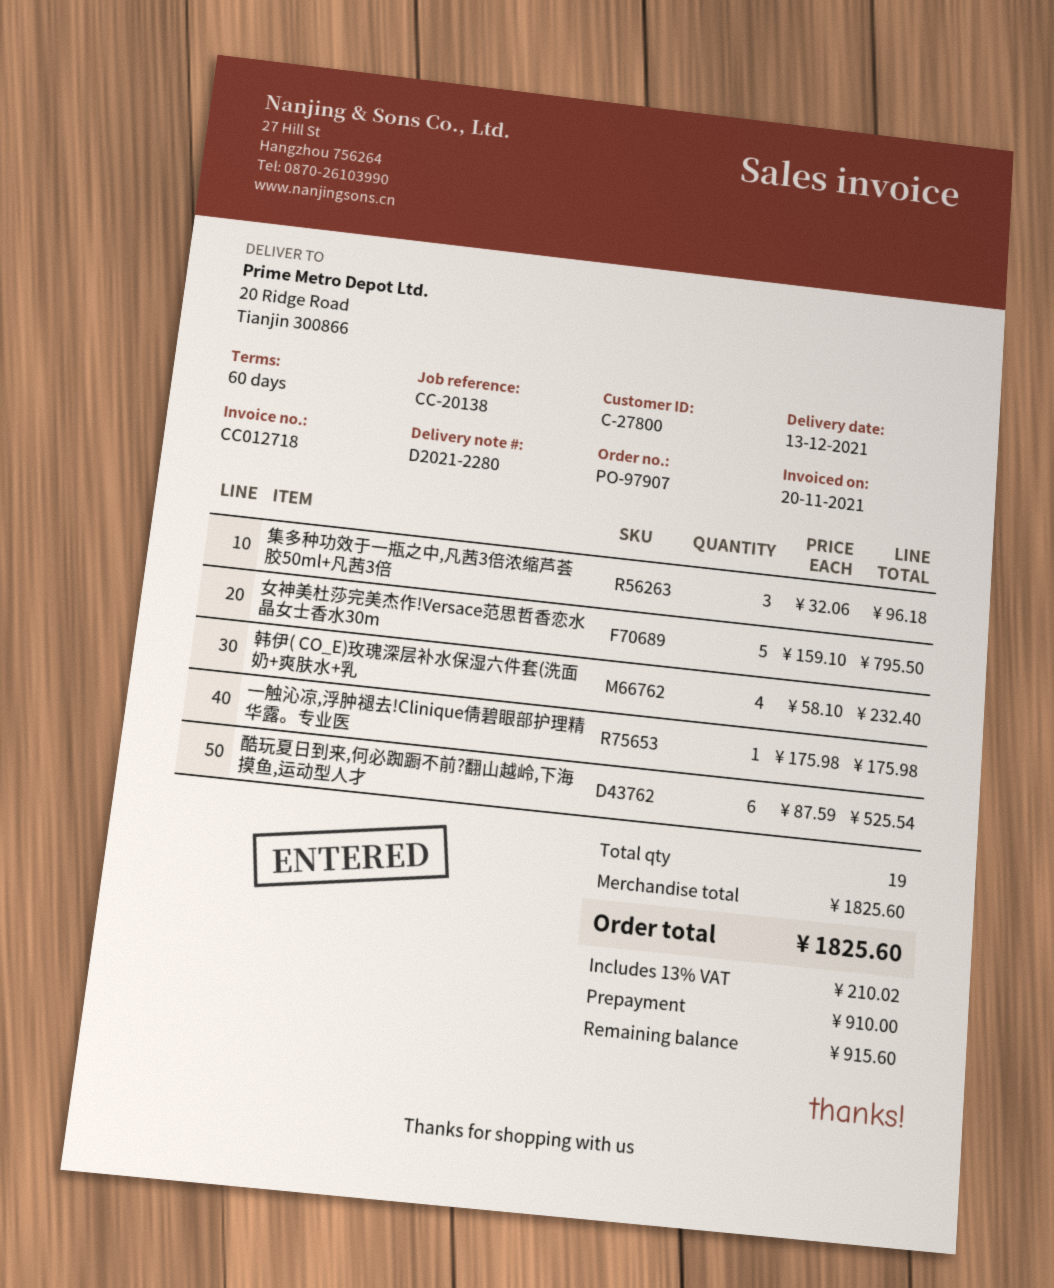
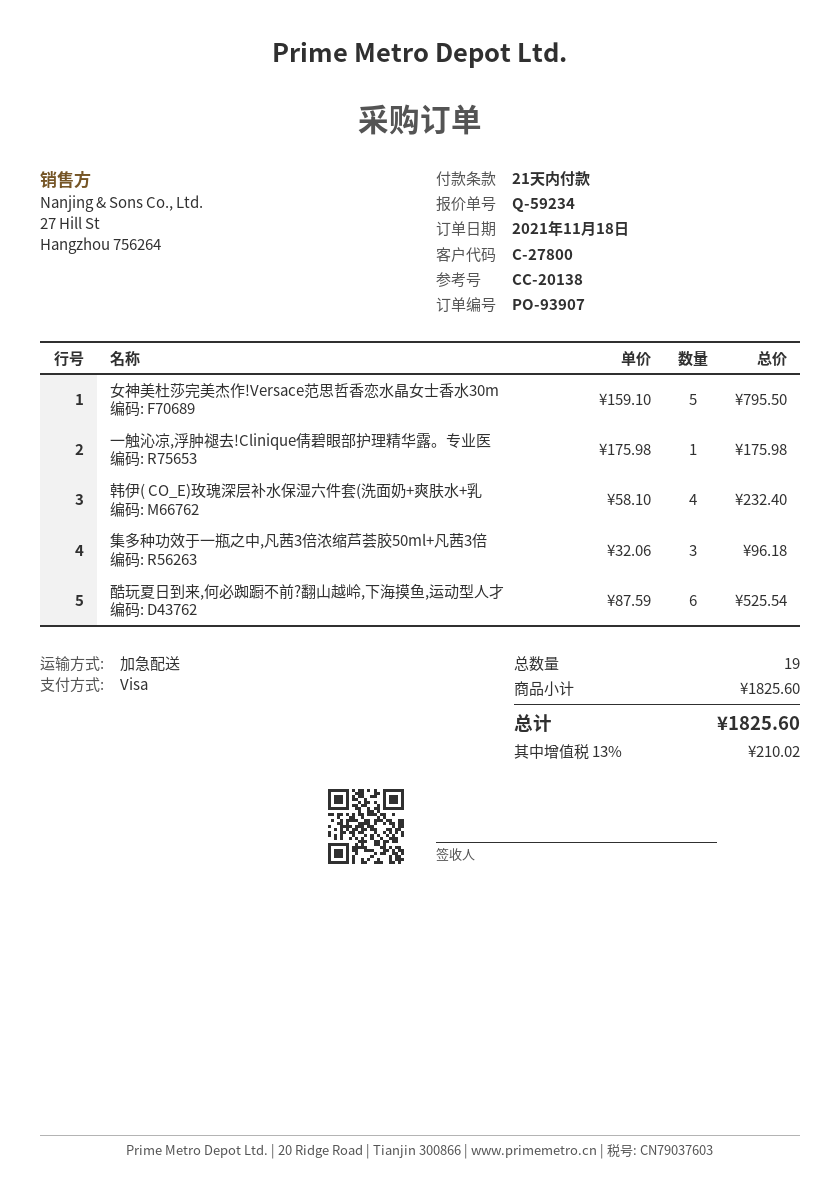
order number: PO-97907 -> PO-93907
payment terms: 60 days -> 21 days

